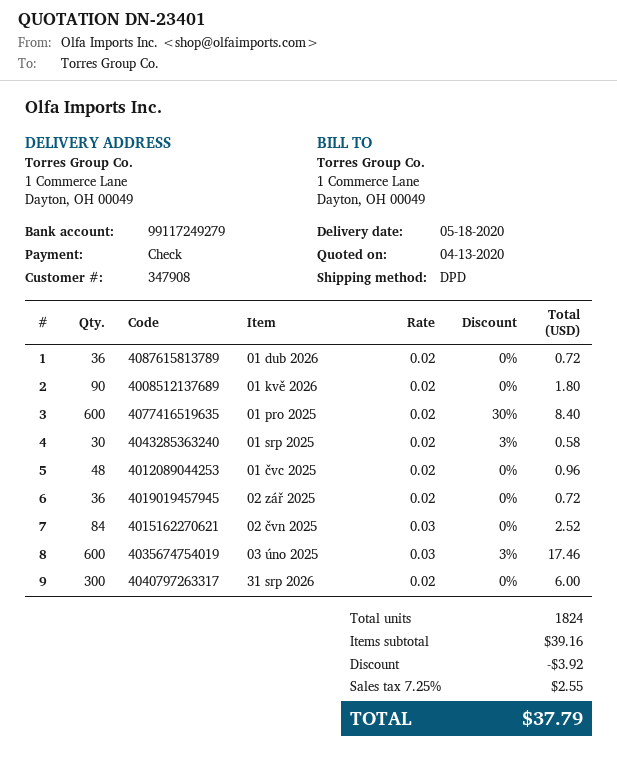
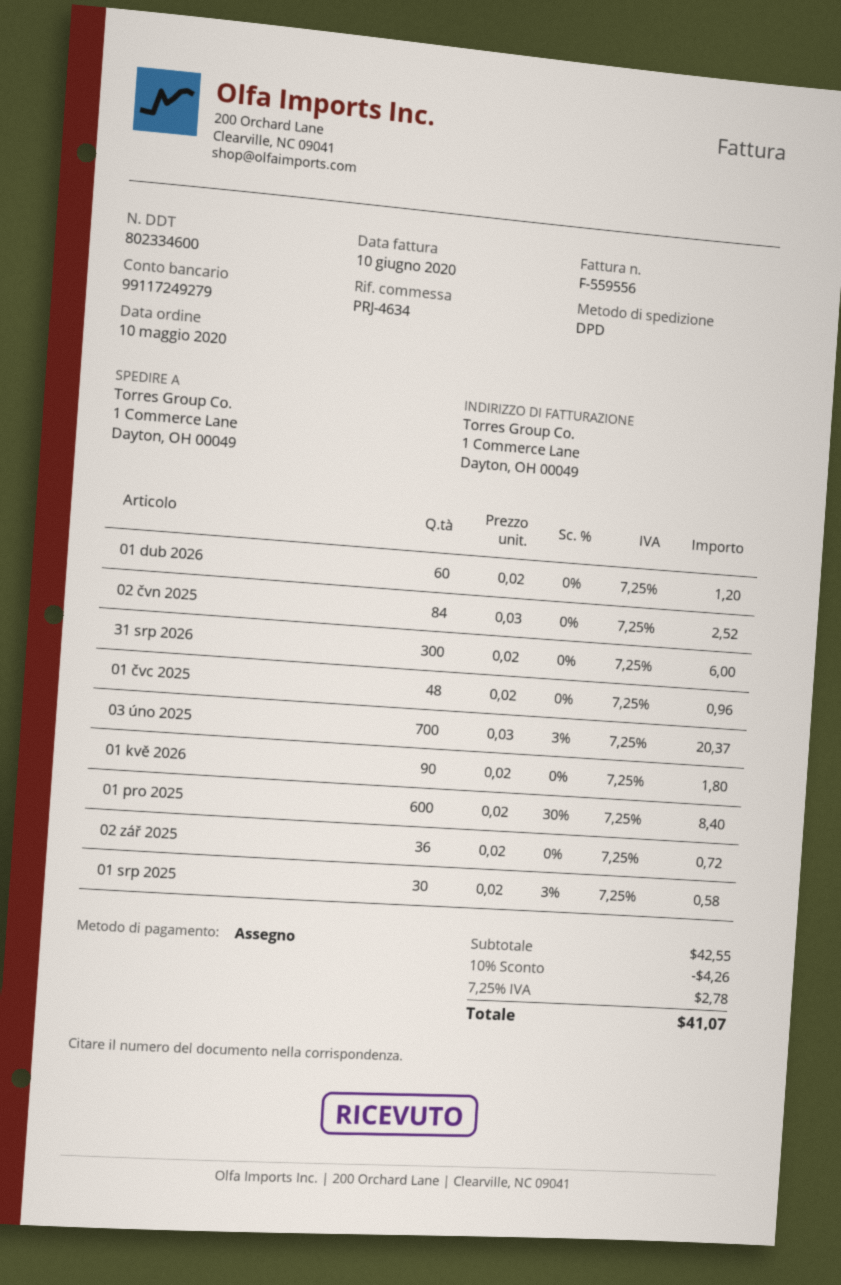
01 dub 2026: 36 x 0.02 = 0.72 -> 60 x 0.02 = 1.20
03 úno 2025: 600 x 0.03 - 3% = 17.46 -> 700 x 0.03 - 3% = 20.37
subtotal: 39.16 -> 42.55
discount: 3.92 -> 4.26
tax: 7.25% = 2.55 -> 7.25% = 2.78
total: 37.79 -> 41.07

